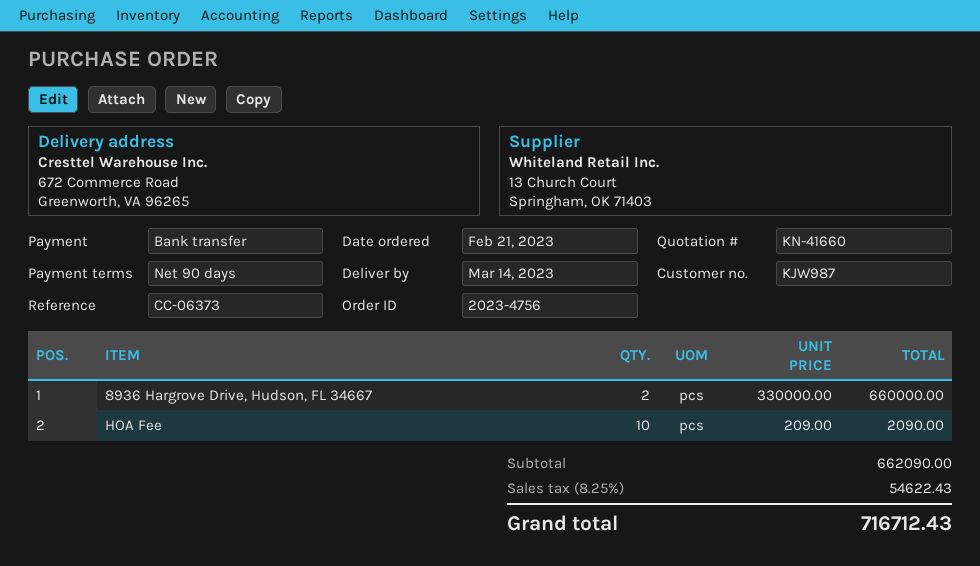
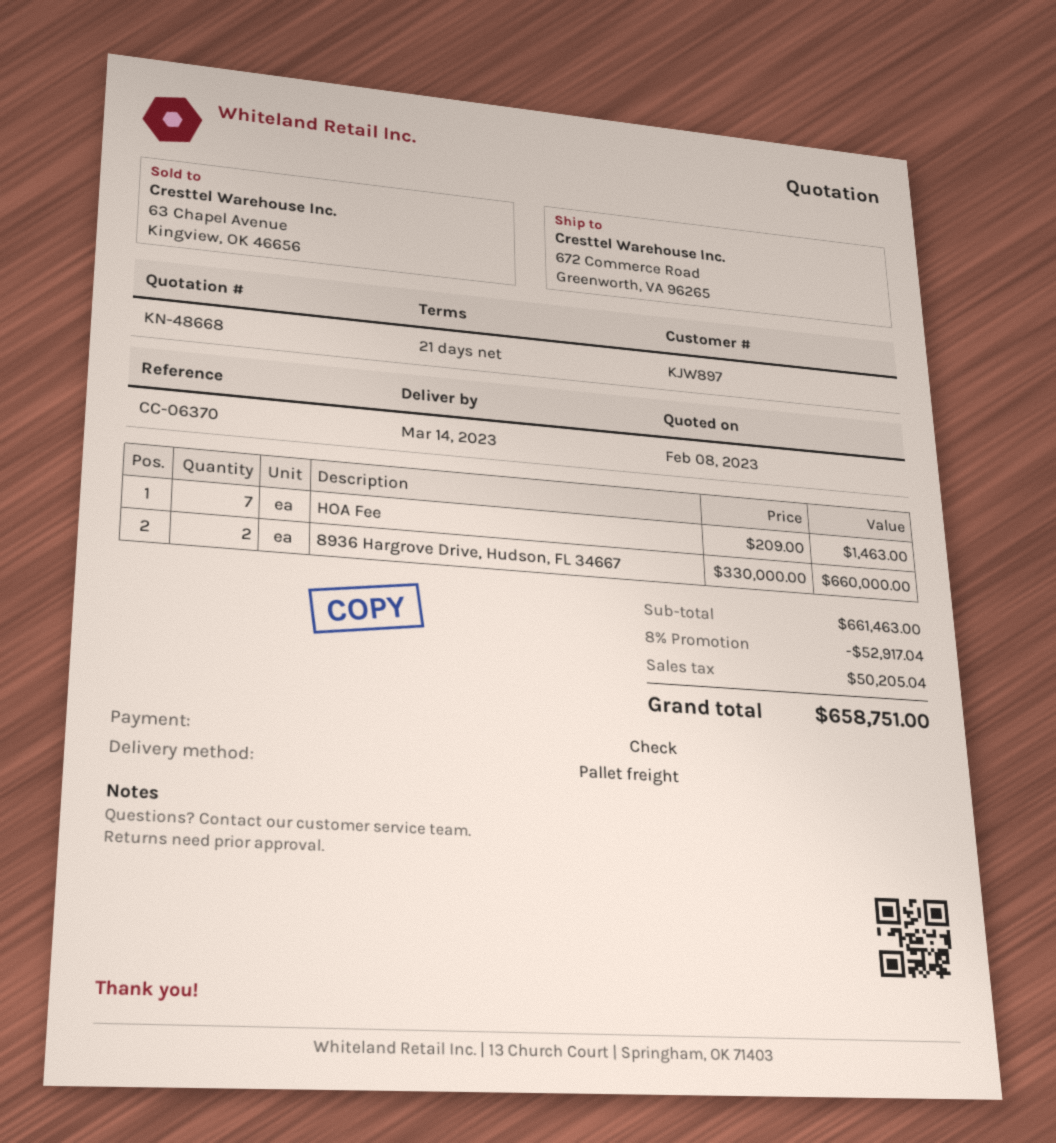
quote number: KN-41660 -> KN-48668
payment terms: 90 days -> 21 days
customer number: KJW987 -> KJW897
reference: CC-06373 -> CC-06370
payment method: bank transfer -> cheque
HOA Fee: 10 x 209.00 = 2090.00 -> 7 x 209.00 = 1463.00
subtotal: 662090.00 -> 661463.00
discount: none -> 8% = 52917.04
tax: 54622.43 -> 50205.04
total: 716712.43 -> 658751.00

